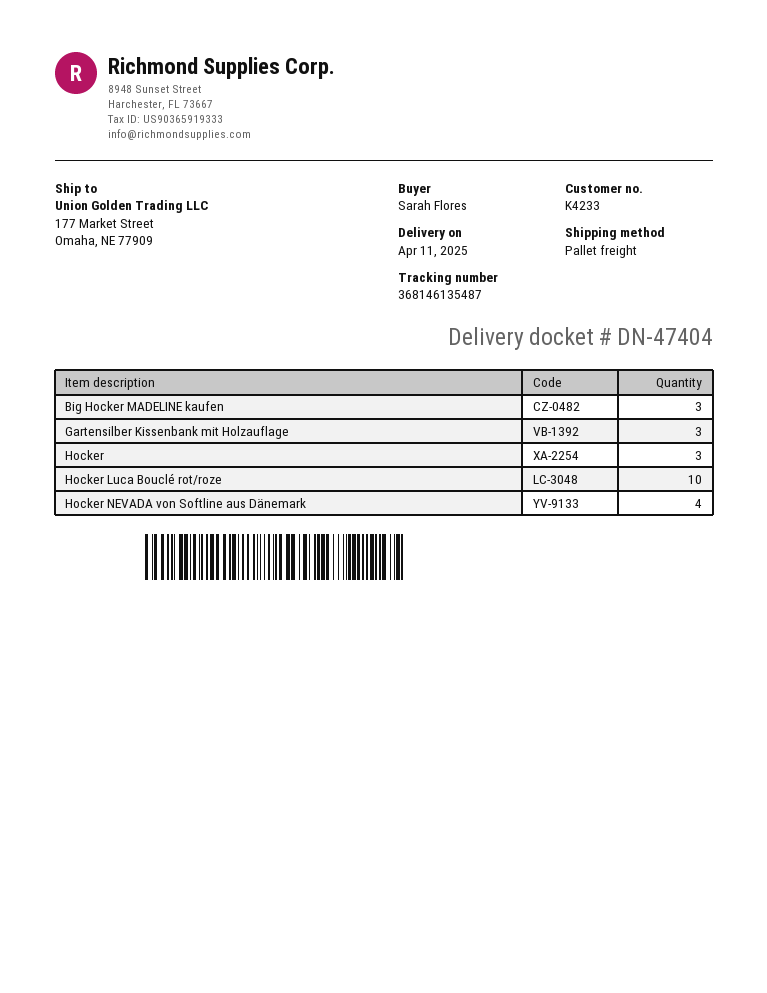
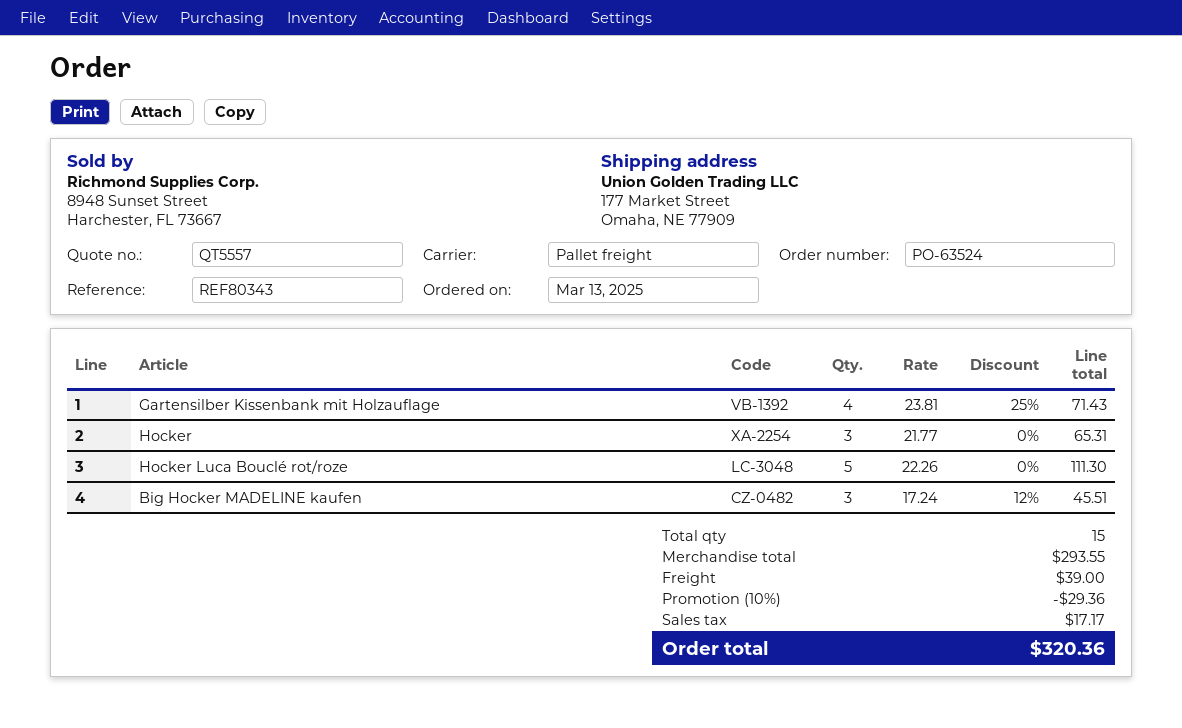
Gartensilber Kissenbank mit Holzauflage: 3 -> 4
Hocker Luca Bouclé rot/roze: 10 -> 5
Hocker NEVADA von Softline aus Dänemark: 4 -> none

